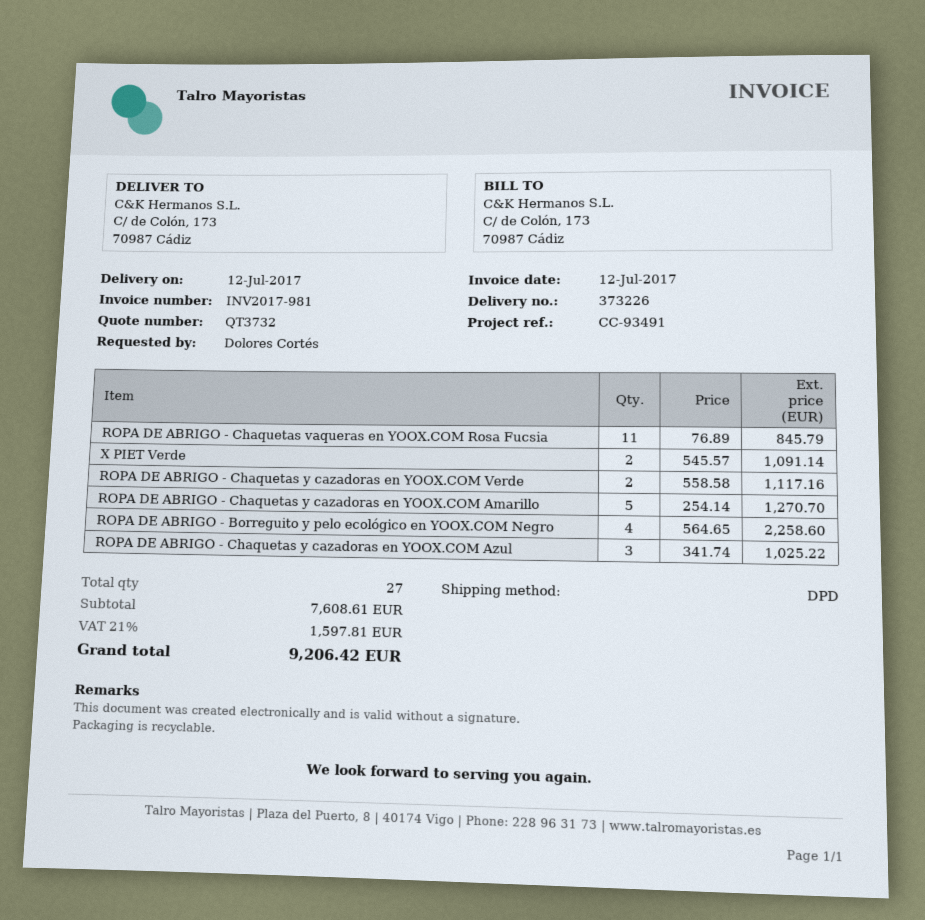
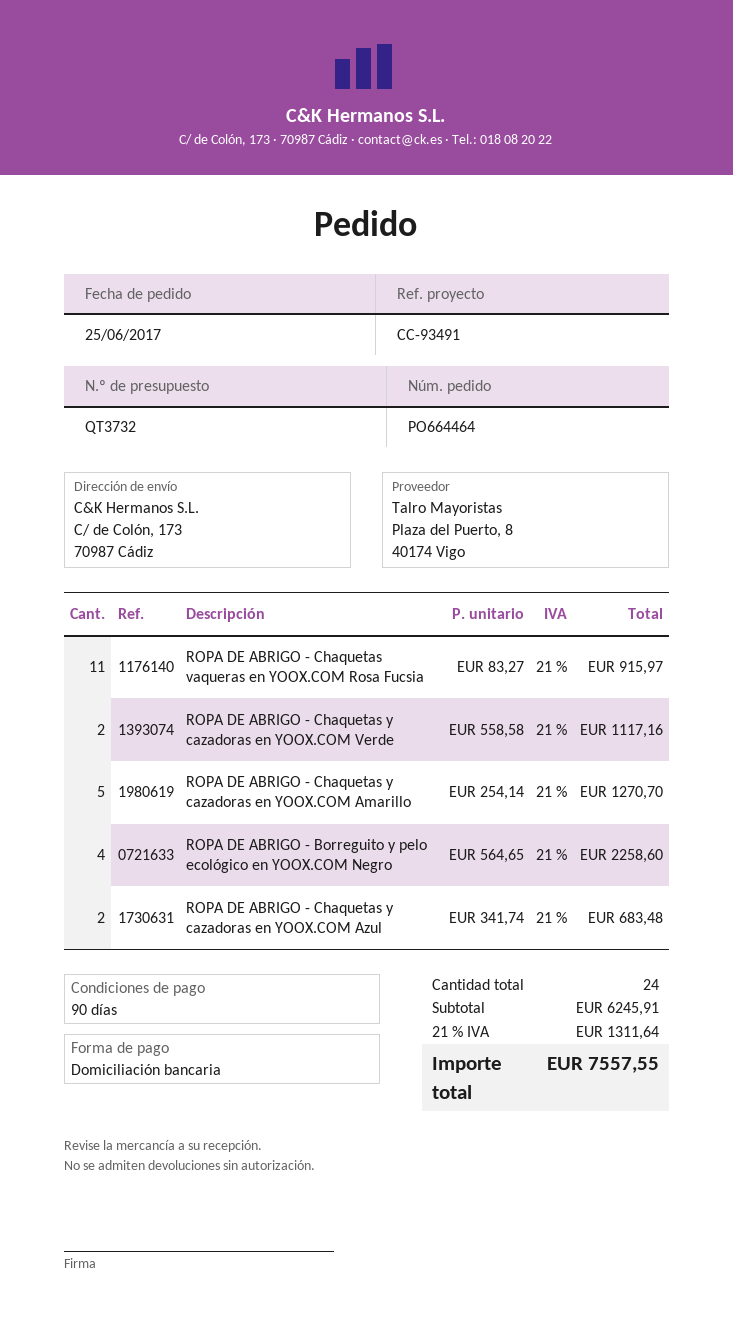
ROPA DE ABRIGO - Chaquetas vaqueras en YOOX.COM Rosa Fucsia: 11 x 76.89 = 845.79 -> 11 x 83.27 = 915.97
X PIET Verde: 2 x 545.57 = 1091.14 -> none
ROPA DE ABRIGO - Chaquetas y cazadoras en YOOX.COM Azul: 3 x 341.74 = 1025.22 -> 2 x 341.74 = 683.48
total quantity: 27 -> 24
subtotal: 7608.61 -> 6245.91
tax: 21% = 1597.81 -> 21% = 1311.64
total: 9206.42 -> 7557.55

